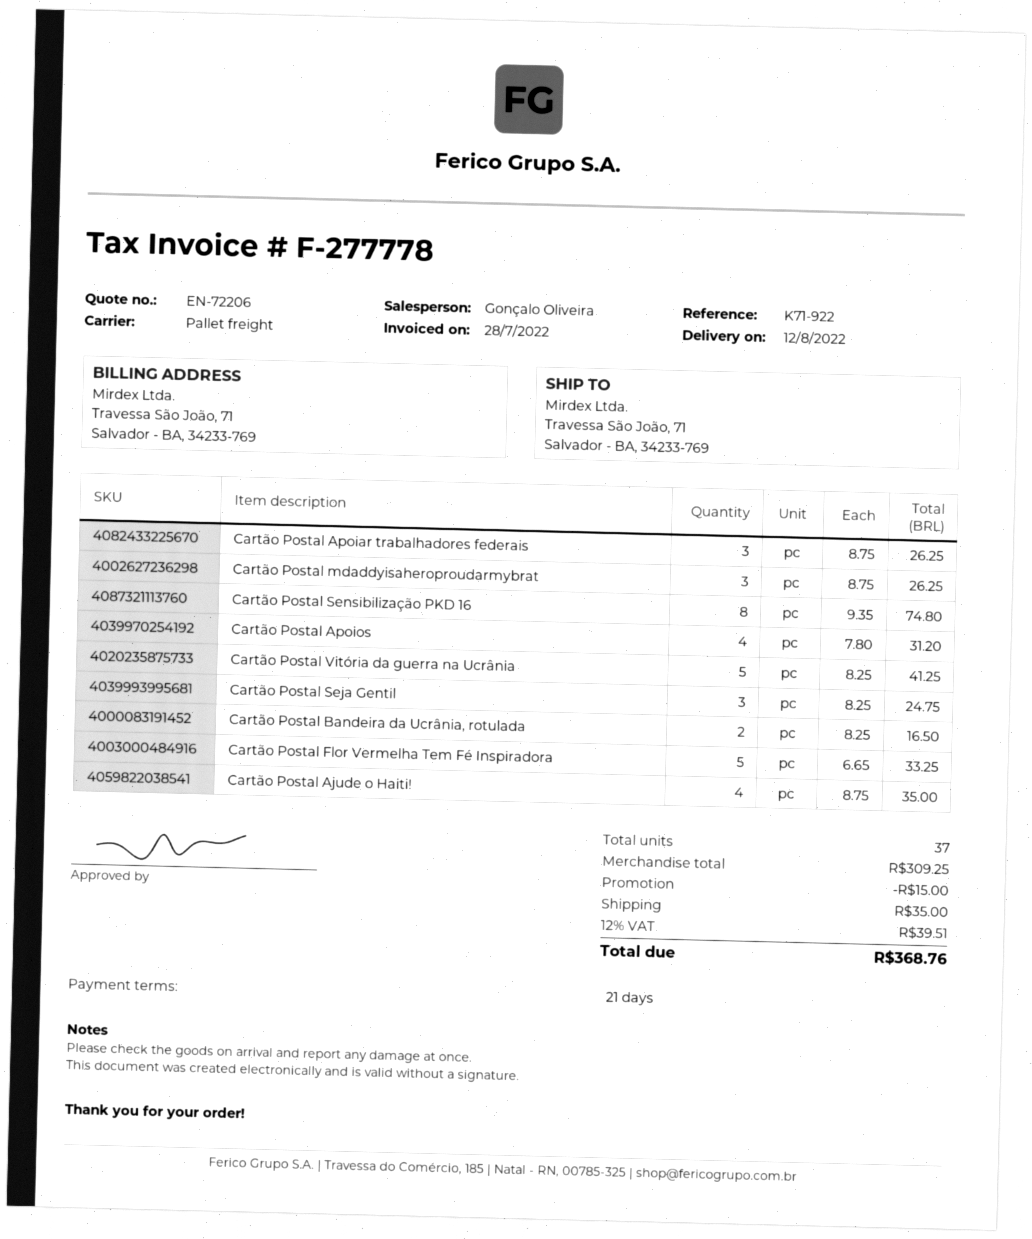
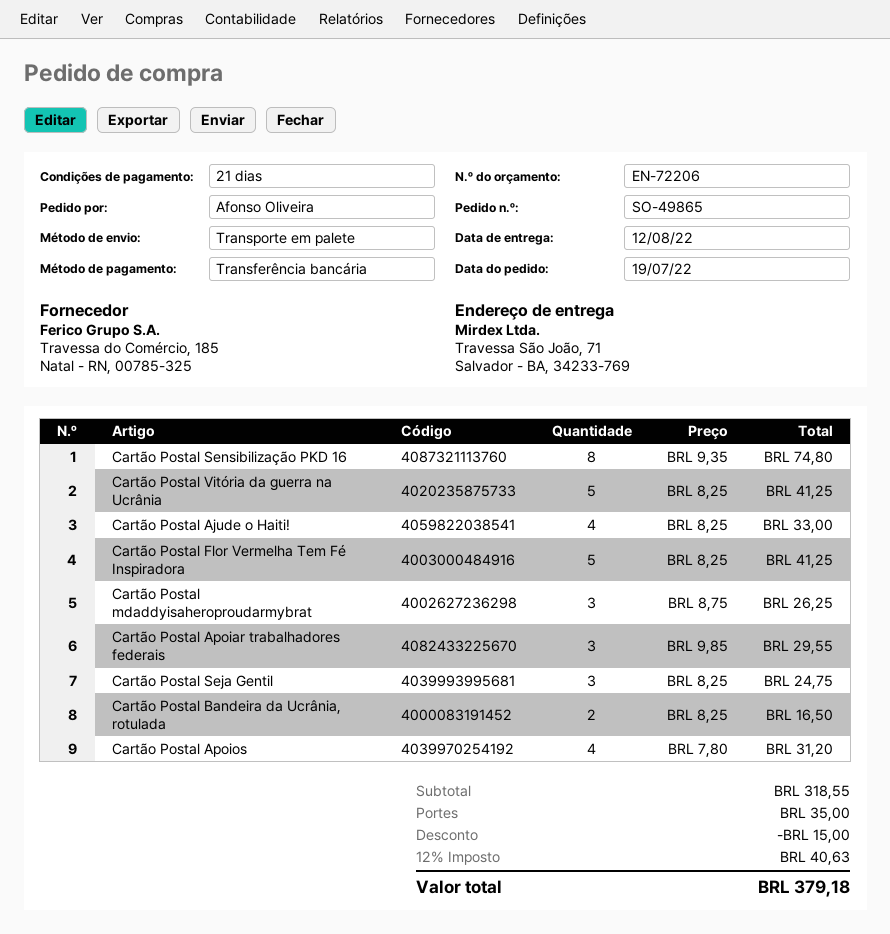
Cartão Postal Apoiar trabalhadores federais: 3 x 8.75 = 26.25 -> 3 x 9.85 = 29.55
Cartão Postal Flor Vermelha Tem Fé Inspiradora: 5 x 6.65 = 33.25 -> 5 x 8.25 = 41.25
Cartão Postal Ajude o Haiti!: 4 x 8.75 = 35.00 -> 4 x 8.25 = 33.00
subtotal: 309.25 -> 318.55
tax: 12% = 39.51 -> 12% = 40.63
total: 368.76 -> 379.18

